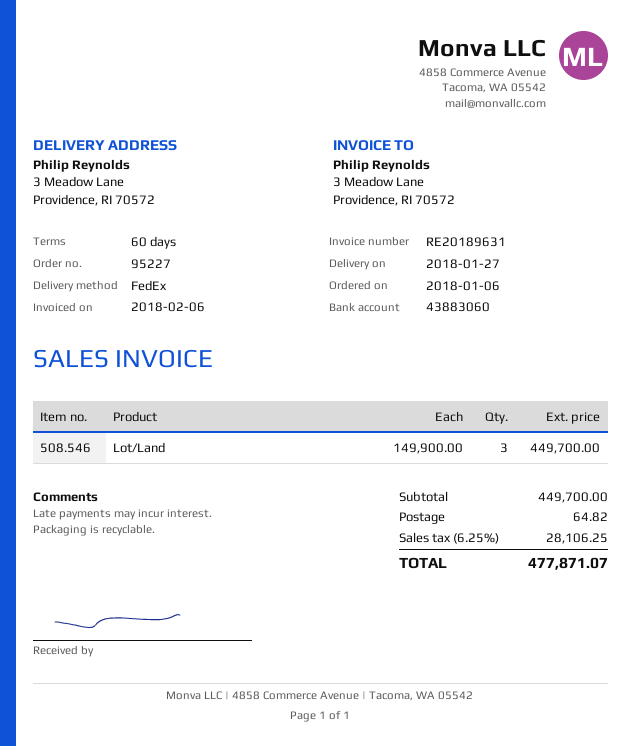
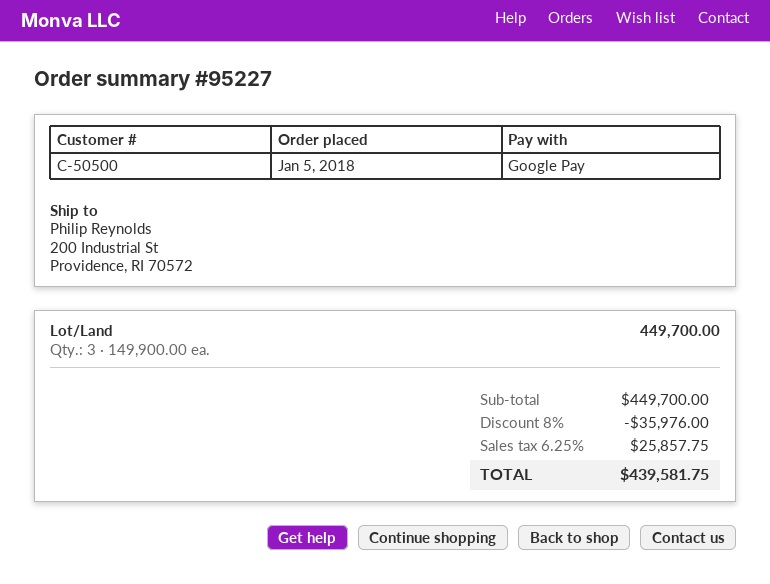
order date: 2018-01-06 -> 2018-01-05
ship to: 3 Meadow Lane, Providence, RI 70572 -> 200 Industrial St, Providence, RI 70572
discount: none -> 8% = 35976.00
shipping: 64.82 -> none
tax: 6.25% = 28106.25 -> 6.25% = 25857.75
total: 477871.07 -> 439581.75

